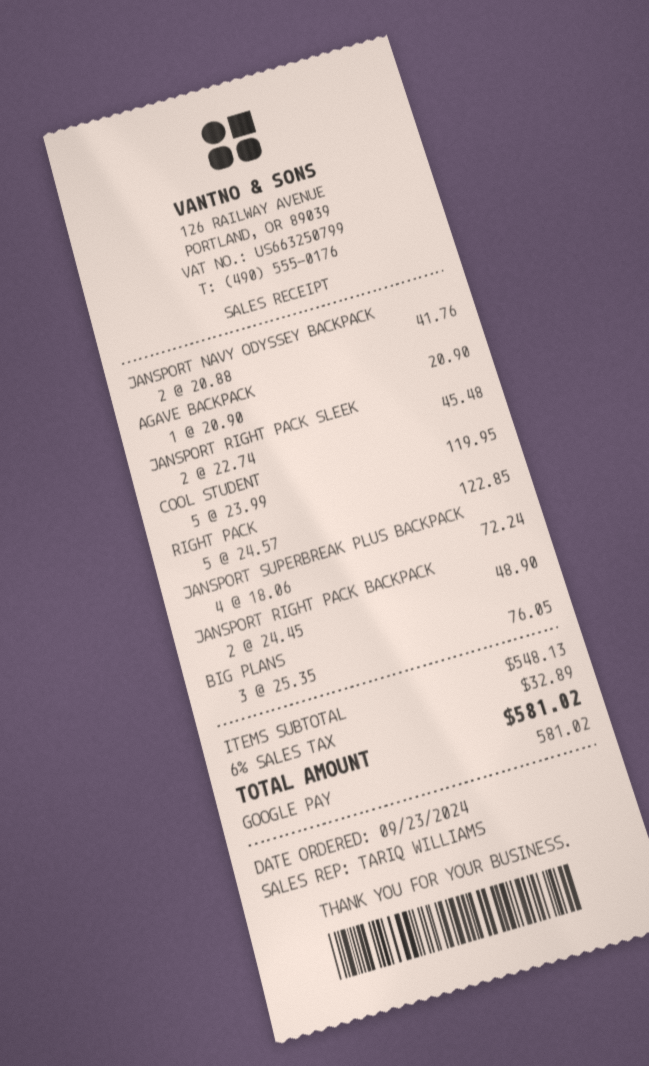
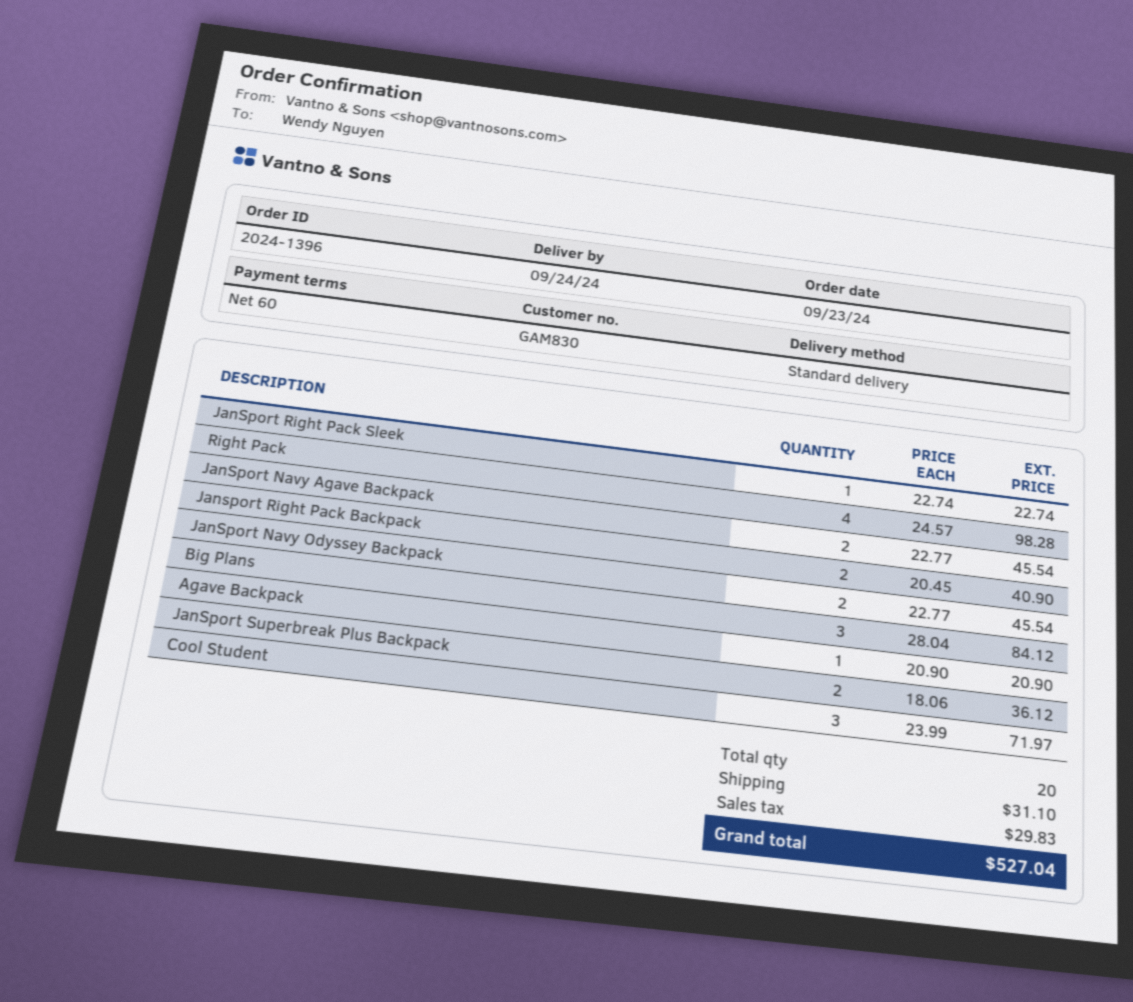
JANSPORT NAVY ODYSSEY BACKPACK: 2 x 20.88 = 41.76 -> 2 x 22.77 = 45.54
JANSPORT RIGHT PACK SLEEK: 2 x 22.74 = 45.48 -> 1 x 22.74 = 22.74
COOL STUDENT: 5 x 23.99 = 119.95 -> 3 x 23.99 = 71.97
RIGHT PACK: 5 x 24.57 = 122.85 -> 4 x 24.57 = 98.28
JANSPORT SUPERBREAK PLUS BACKPACK: 4 x 18.06 = 72.24 -> 2 x 18.06 = 36.12
JANSPORT RIGHT PACK BACKPACK: 2 x 24.45 = 48.90 -> 2 x 20.45 = 40.90
BIG PLANS: 3 x 25.35 = 76.05 -> 3 x 28.04 = 84.12
JanSport Navy Agave Backpack: none -> 2 x 22.77 = 45.54
shipping: none -> 31.10
tax: 32.89 -> 29.83
total: 581.02 -> 527.04

